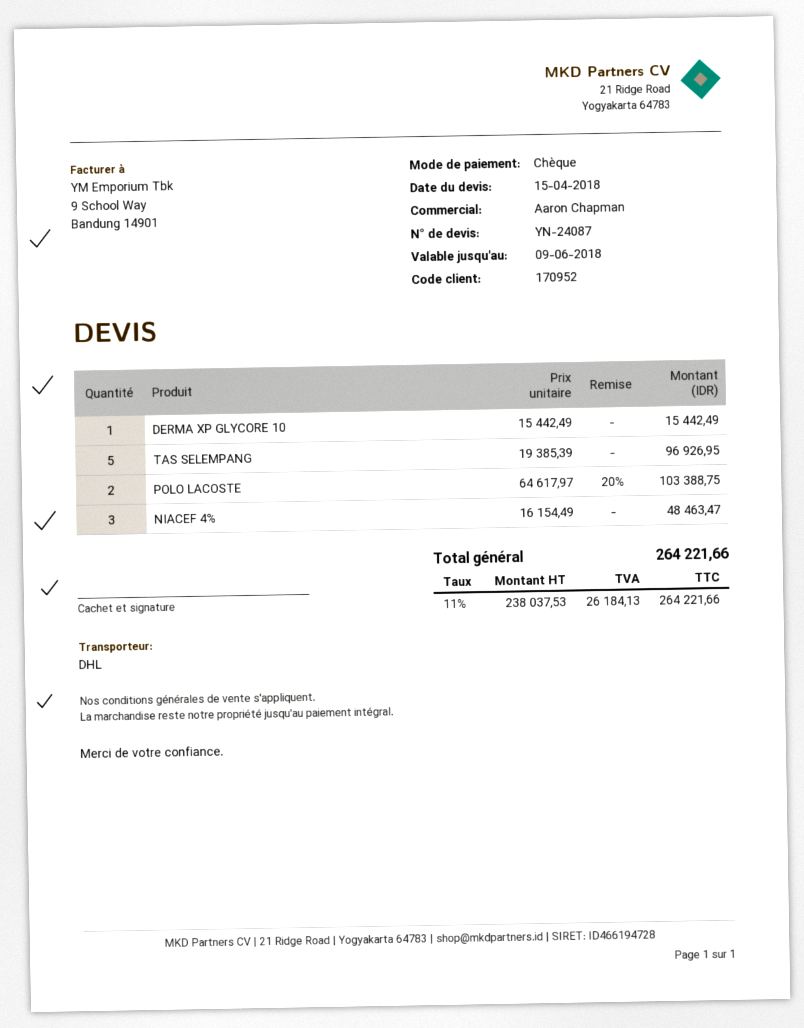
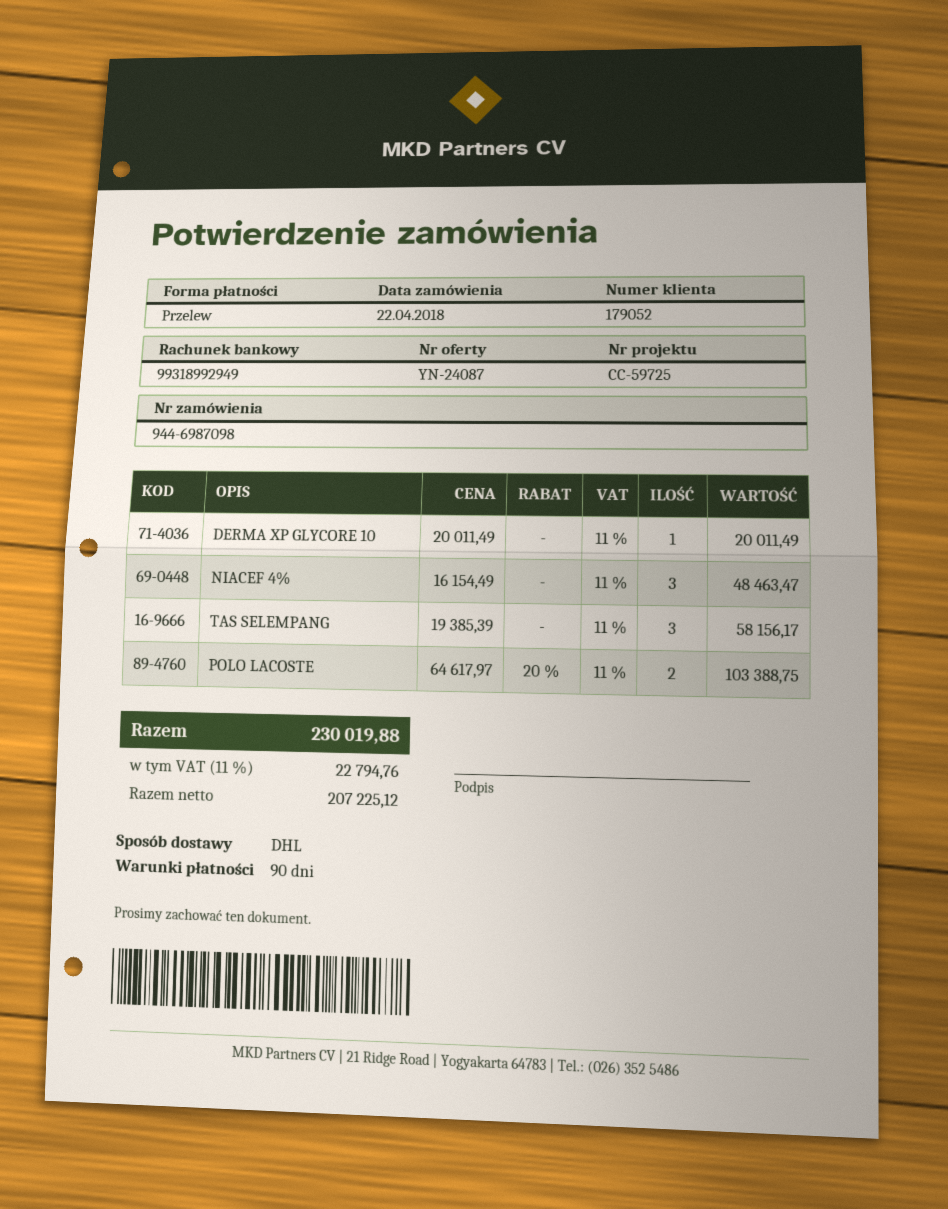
customer number: 170952 -> 179052
payment method: cheque -> bank transfer
DERMA XP GLYCORE 10: 1 x 15442.49 = 15442.49 -> 1 x 20011.49 = 20011.49
TAS SELEMPANG: 5 x 19385.39 = 96926.95 -> 3 x 19385.39 = 58156.17
net: 238037.53 -> 207225.12
tax: 11% = 26184.13 -> 11% = 22794.76
total: 264221.66 -> 230019.88

